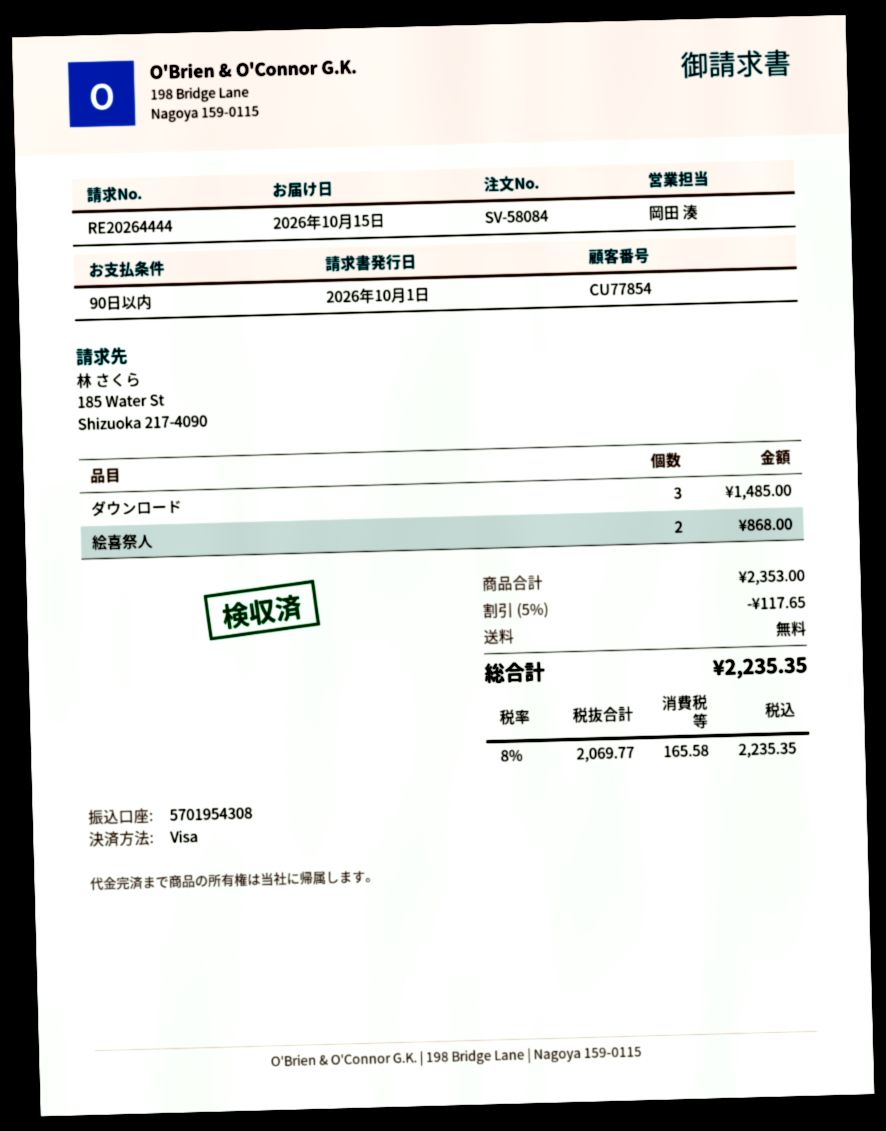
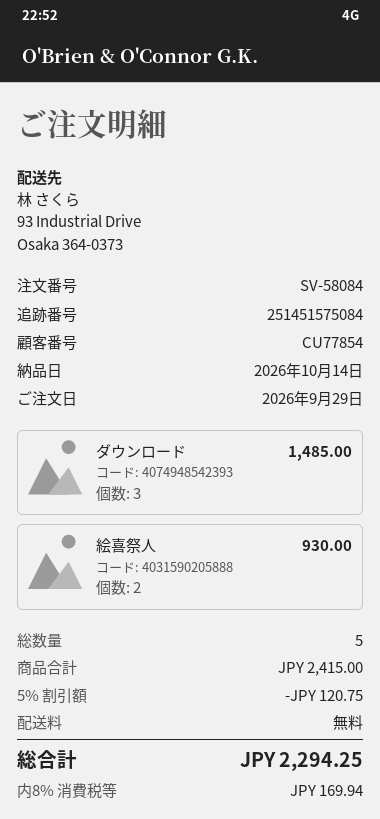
delivery date: 2026-10-15 -> 2026-10-14
絵喜祭人: 2 for 868.00 -> 2 for 930.00
subtotal: 2353.00 -> 2415.00
discount: 5% = 117.65 -> 5% = 120.75
tax: 8% = 165.58 -> 8% = 169.94
total: 2235.35 -> 2294.25

